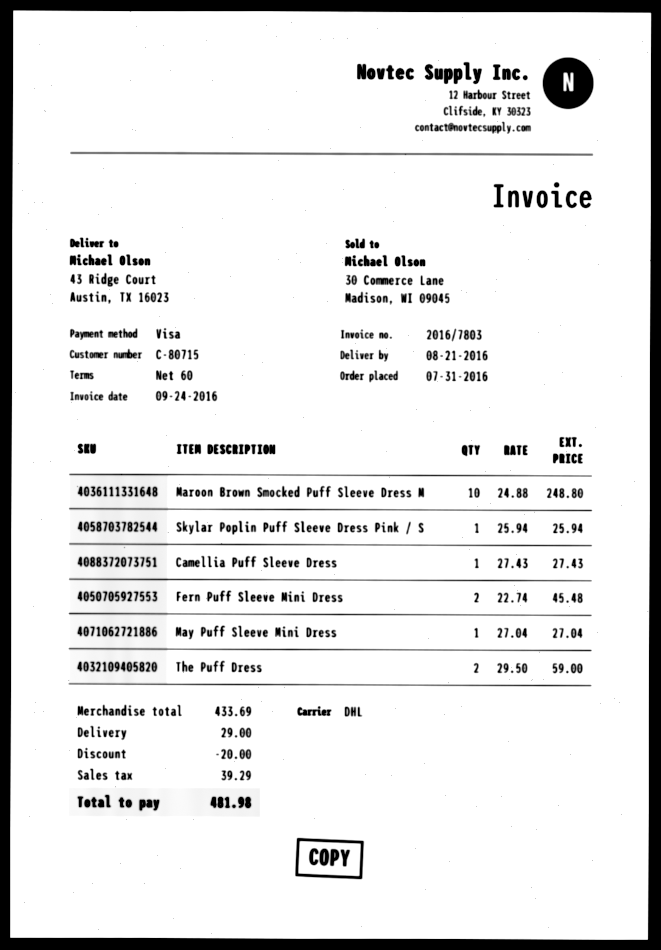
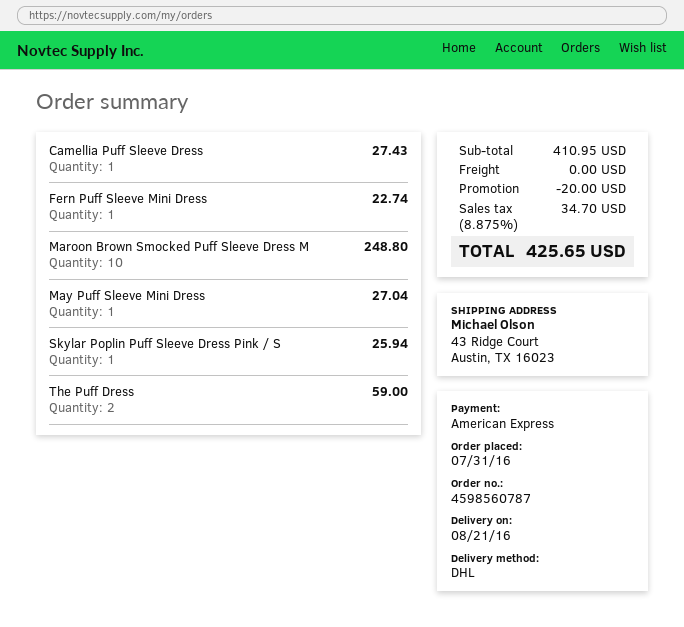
payment method: Visa -> American Express
Fern Puff Sleeve Mini Dress: 2 for 45.48 -> 1 for 22.74
subtotal: 433.69 -> 410.95
shipping: 29.00 -> 0.00
tax: 39.29 -> 34.70
total: 481.98 -> 425.65

